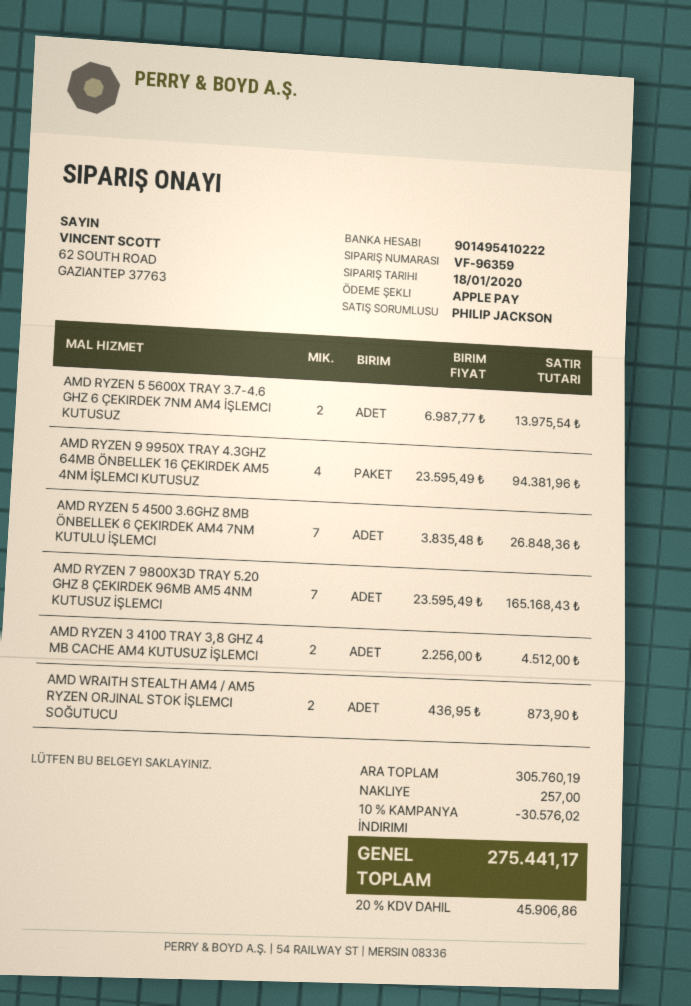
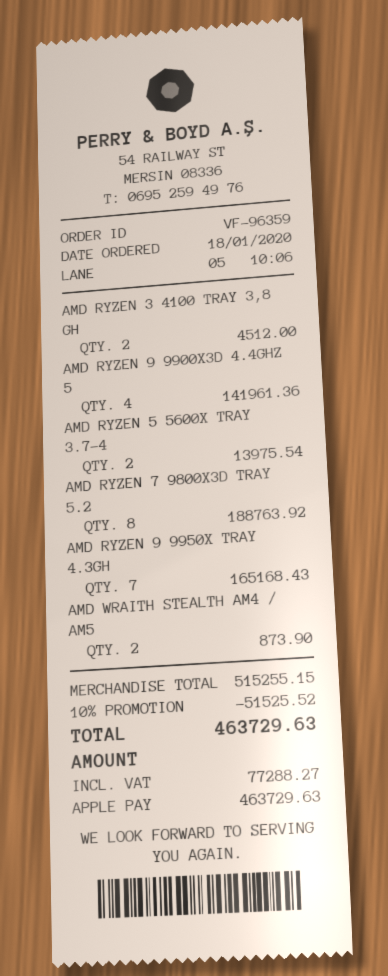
AMD RYZEN 9 9950X TRAY 4.3GHZ 64MB ÖNBELLEK 16 ÇEKIRDEK AM5 4NM İŞLEMCI KUTUSUZ: 4 for 94381.96 -> 7 for 165168.43
AMD RYZEN 5 4500 3.6GHZ 8MB ÖNBELLEK 6 ÇEKIRDEK AM4 7NM KUTULU İŞLEMCI: 7 for 26848.36 -> none
AMD RYZEN 7 9800X3D TRAY 5.20 GHZ 8 ÇEKIRDEK 96MB AM5 4NM KUTUSUZ İŞLEMCI: 7 for 165168.43 -> 8 for 188763.92
AMD RYZEN 9 9900X3D 4.4GHZ 5: none -> 4 for 141961.36
subtotal: 305760.19 -> 515255.15
discount: 10% = 30576.02 -> 10% = 51525.52
shipping: 257.00 -> none
tax: 45906.86 -> 77288.27
total: 275441.17 -> 463729.63

